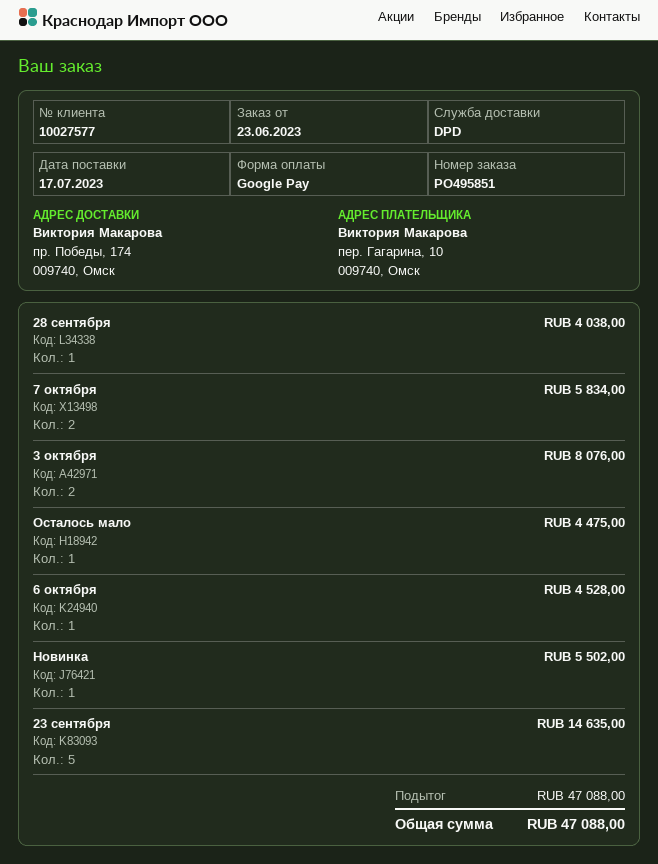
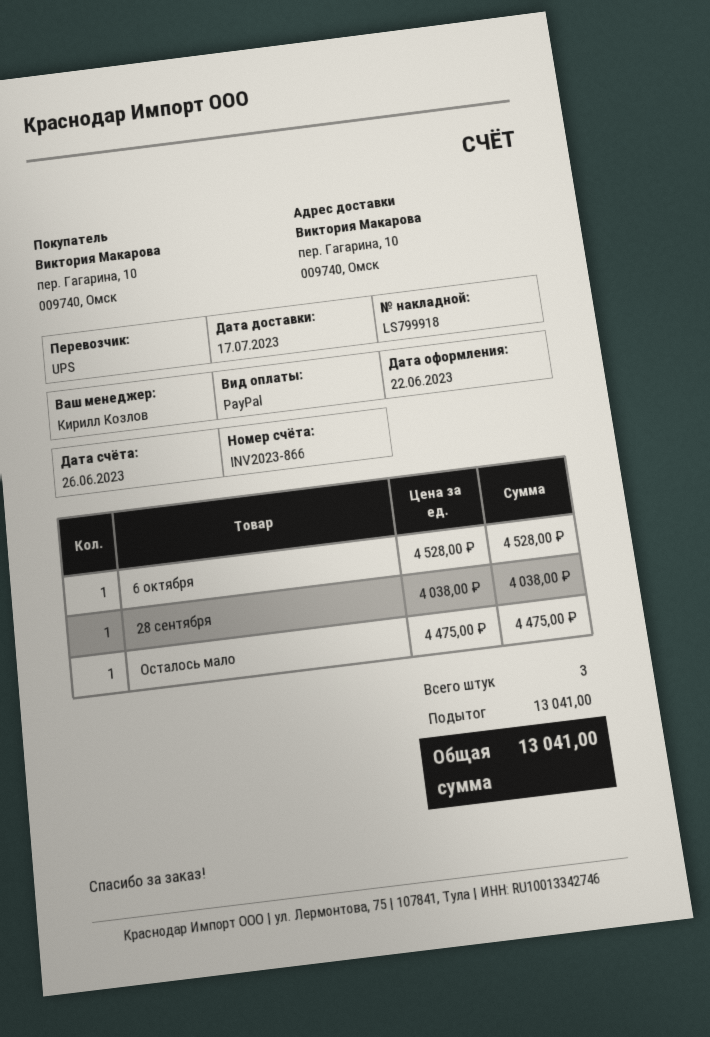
order date: 2023-06-23 -> 2023-06-22
payment method: Google Pay -> PayPal
shipping method: DPD -> UPS
ship to: пр. Победы, 174, 009740, Омск -> пер. Гагарина, 10, 009740, Омск
7 октября: 2 for 5834.00 -> none
3 октября: 2 for 8076.00 -> none
Новинка: 1 for 5502.00 -> none
23 сентября: 5 for 14635.00 -> none
subtotal: 47088.00 -> 13041.00
total: 47088.00 -> 13041.00

